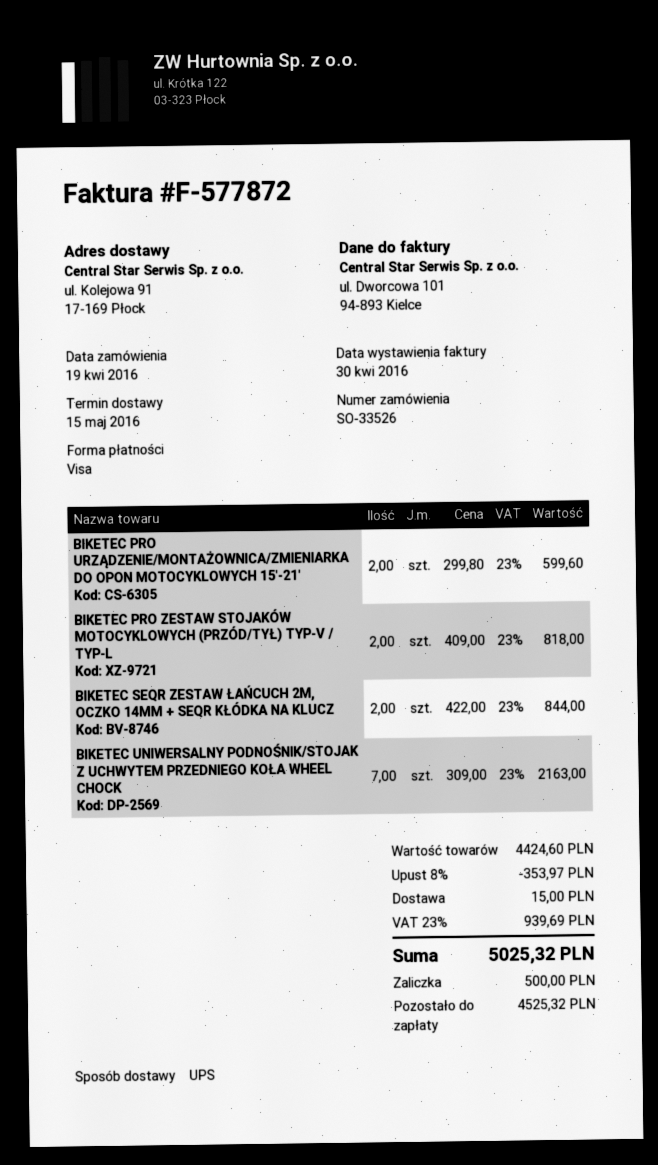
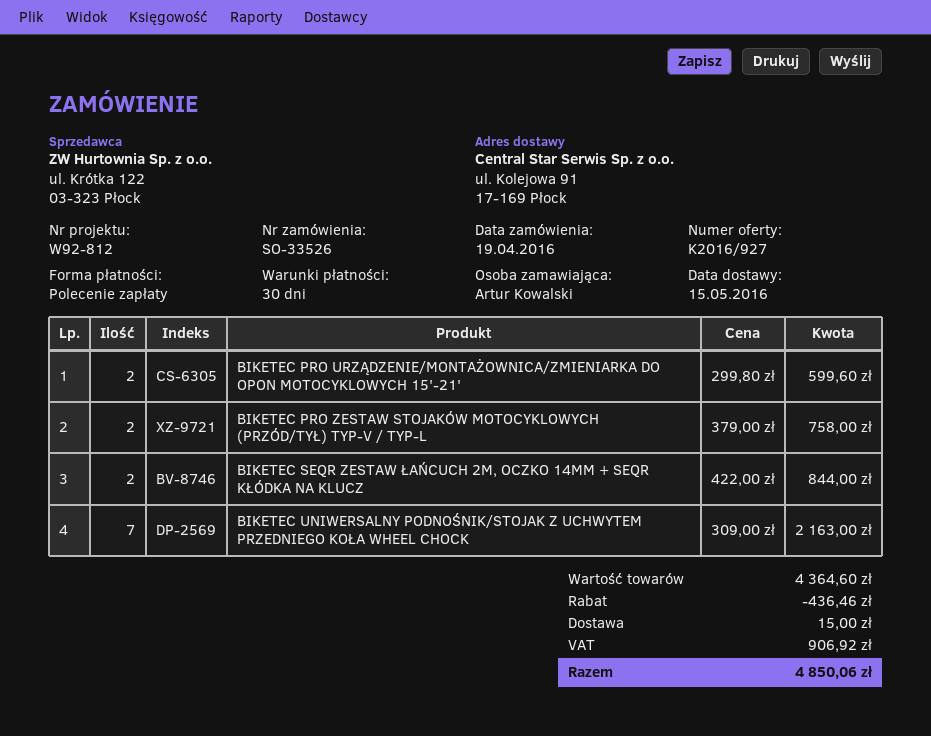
payment method: Visa -> direct debit
BIKETEC PRO ZESTAW STOJAKÓW MOTOCYKLOWYCH (PRZÓD/TYŁ) TYP-V / TYP-L: 2 x 409.00 = 818.00 -> 2 x 379.00 = 758.00
subtotal: 4424.60 -> 4364.60
discount: 353.97 -> 436.46
tax: 939.69 -> 906.92
total: 5025.32 -> 4850.06

